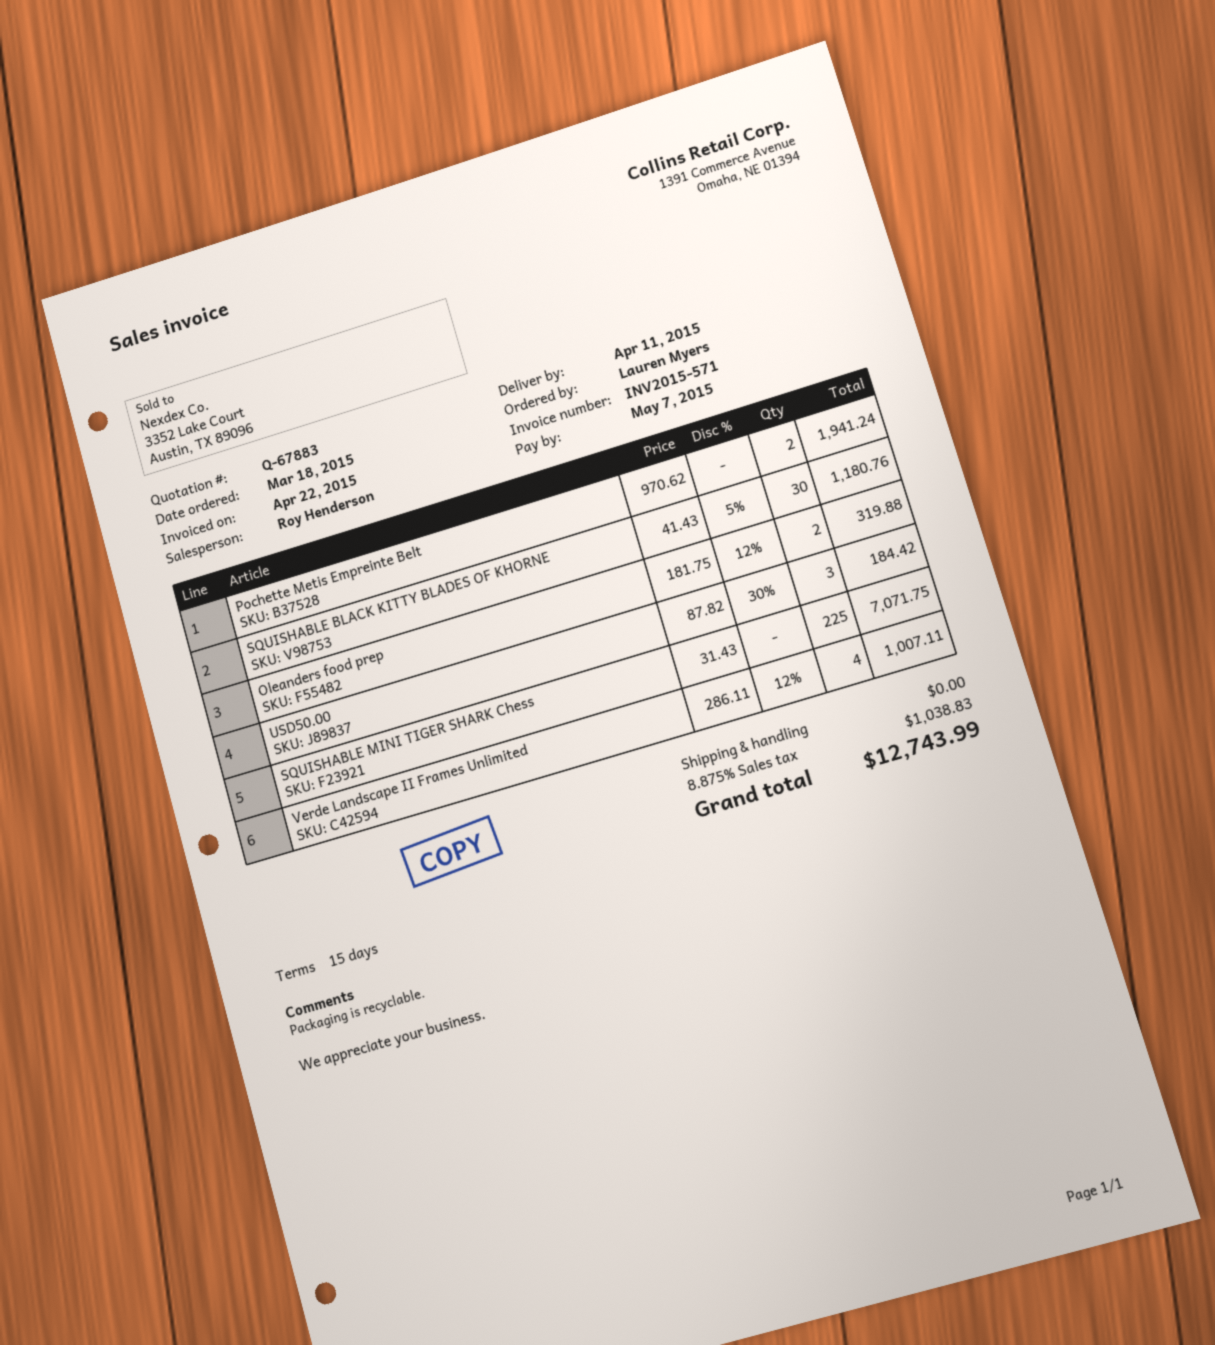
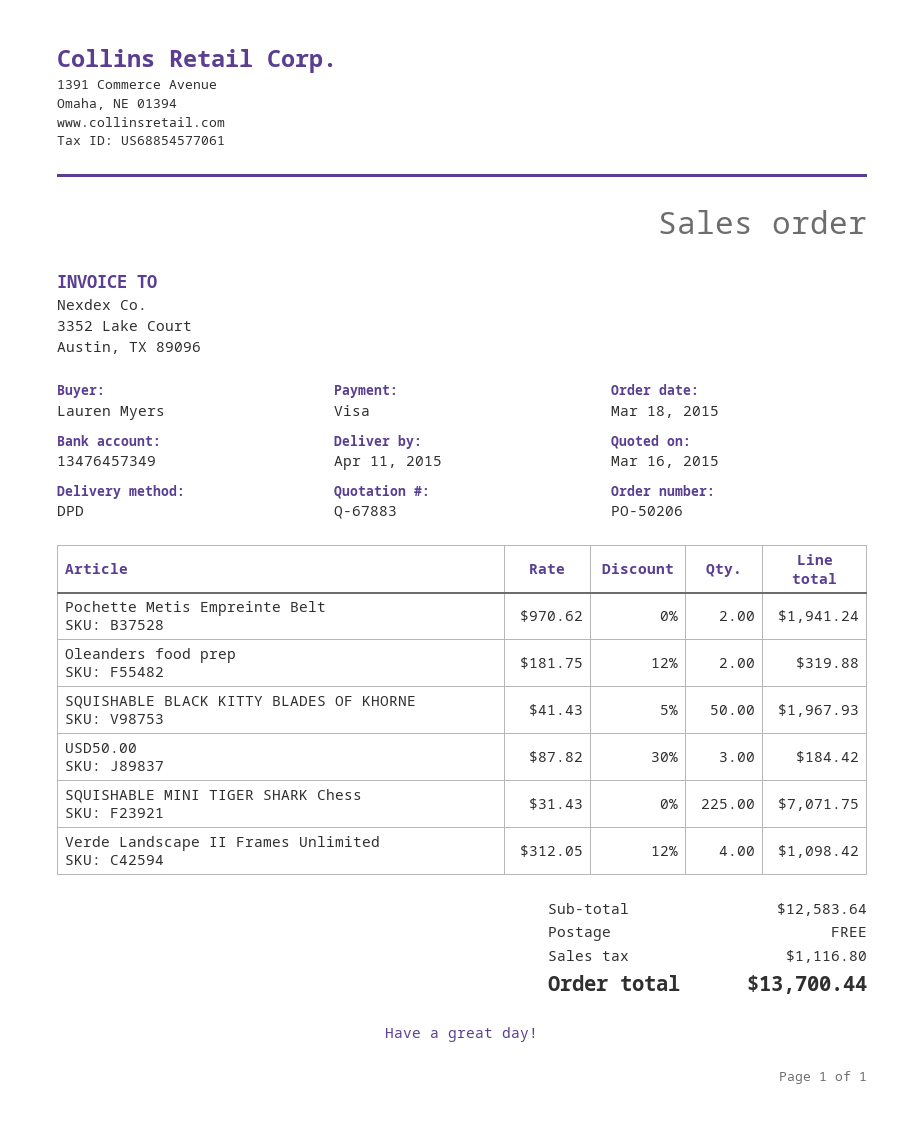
SQUISHABLE BLACK KITTY BLADES OF KHORNE: 30 x 41.43 - 5% = 1180.76 -> 50 x 41.43 - 5% = 1967.93
Verde Landscape II Frames Unlimited: 4 x 286.11 - 12% = 1007.11 -> 4 x 312.05 - 12% = 1098.42
tax: 1038.83 -> 1116.80
total: 12743.99 -> 13700.44

